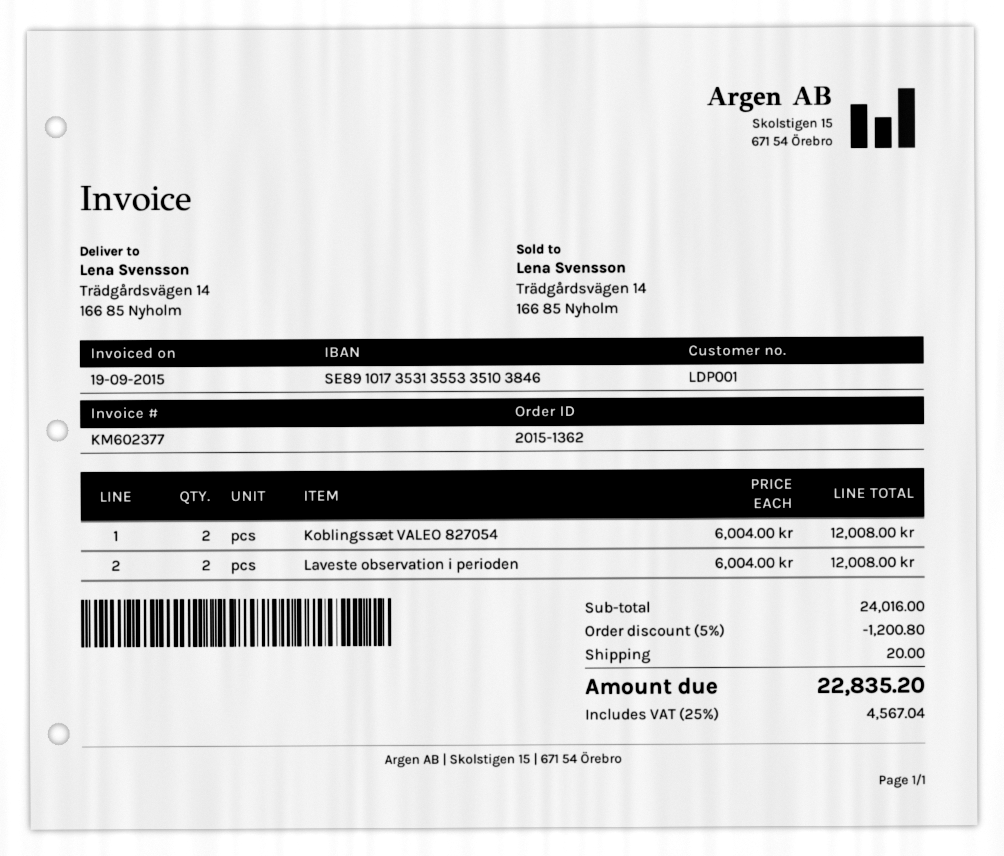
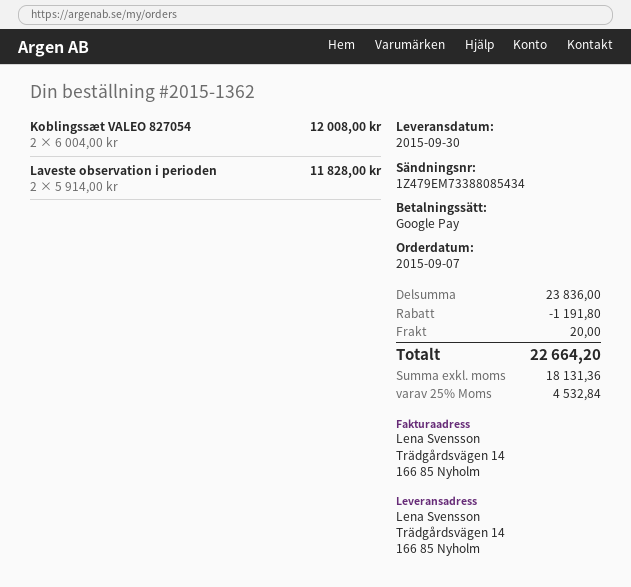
Laveste observation i perioden: 2 x 6004.00 = 12008.00 -> 2 x 5914.00 = 11828.00
subtotal: 24016.00 -> 23836.00
discount: 1200.80 -> 1191.80
tax: 25% = 4567.04 -> 25% = 4532.84
total: 22835.20 -> 22664.20

